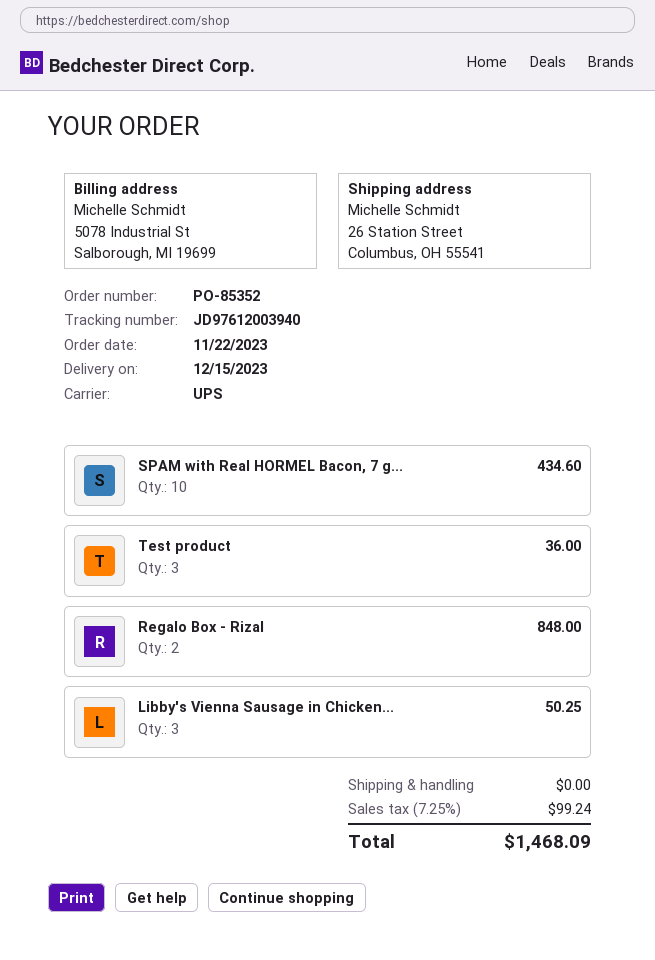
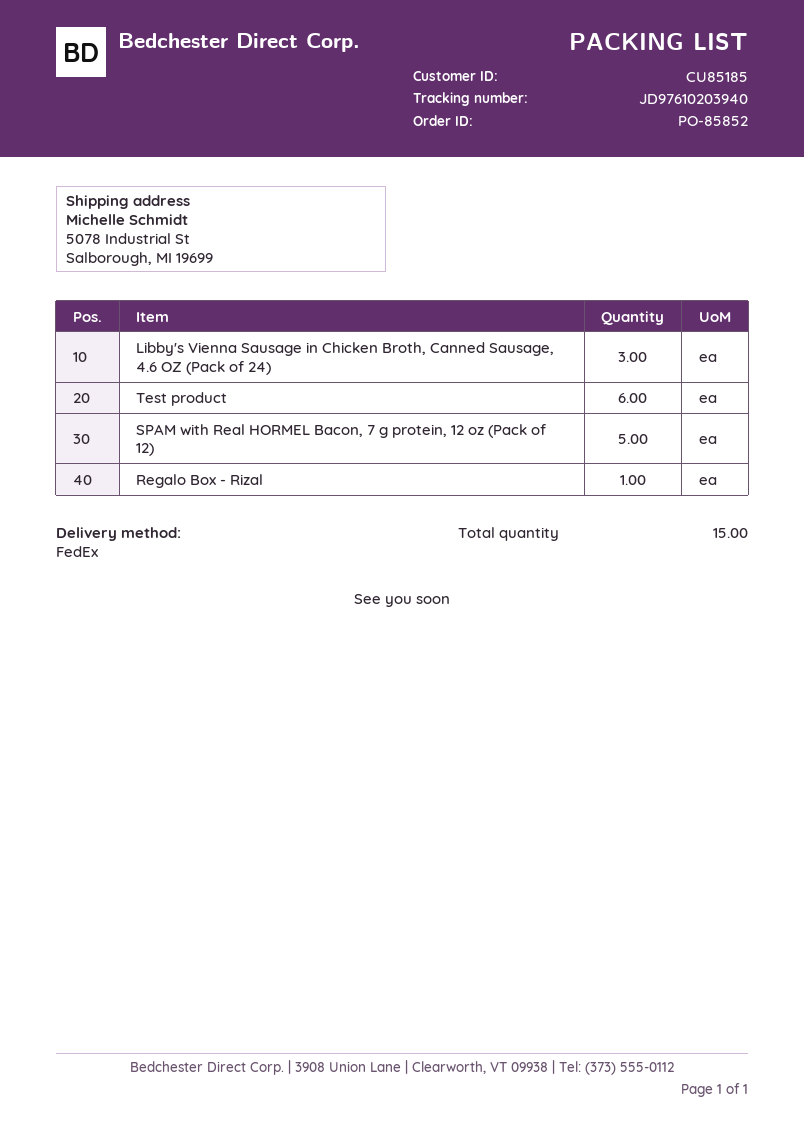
order number: PO-85352 -> PO-85852
shipping method: UPS -> FedEx
tracking number: JD97612003940 -> JD97610203940
ship to: 26 Station Street, Columbus, OH 55541 -> 5078 Industrial St, Salborough, MI 19699
SPAM with Real HORMEL Bacon, 7 g...: 10 -> 5
Test product: 3 -> 6
Regalo Box - Rizal: 2 -> 1

